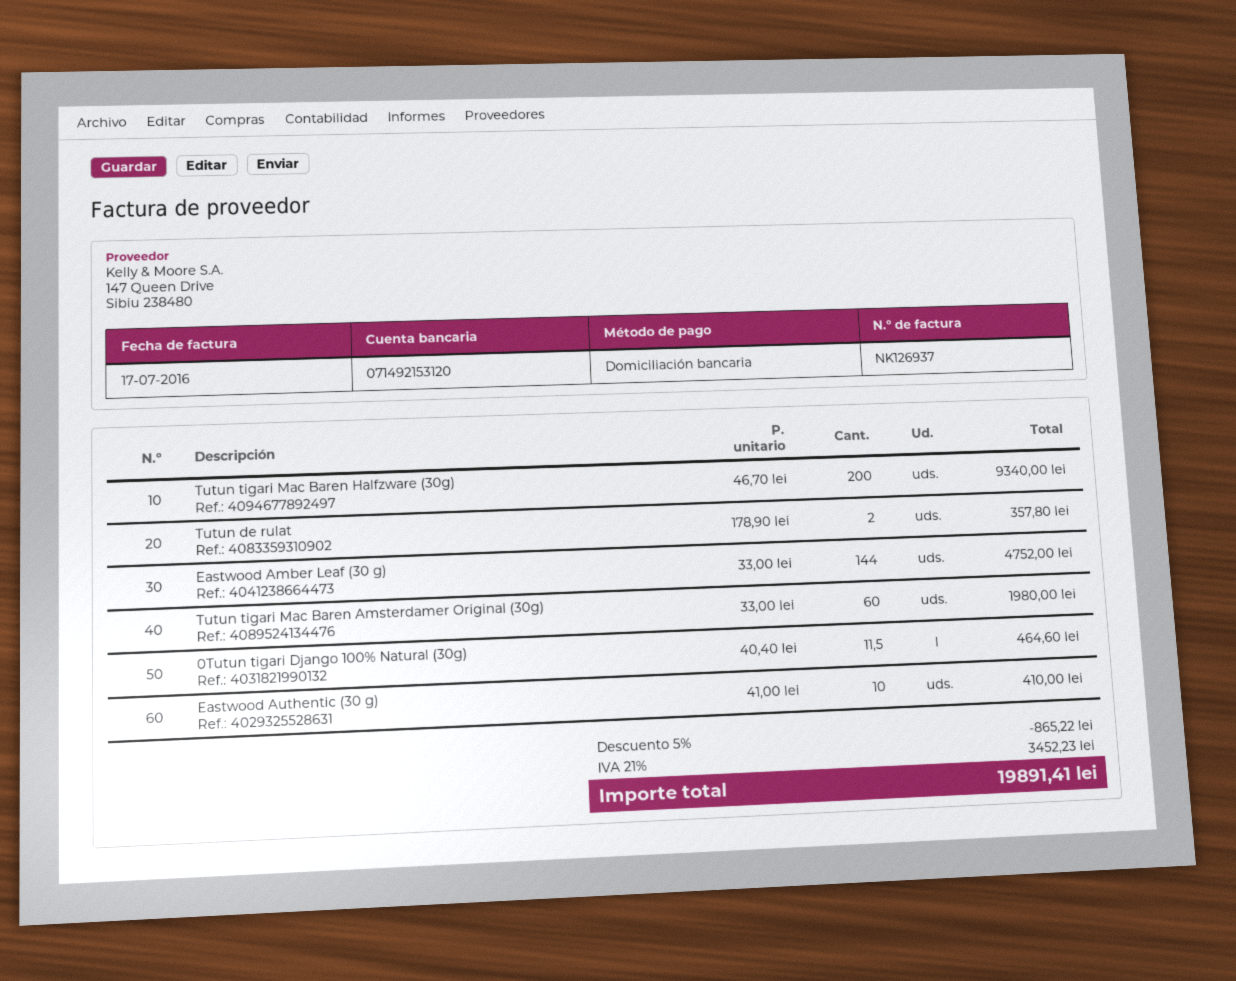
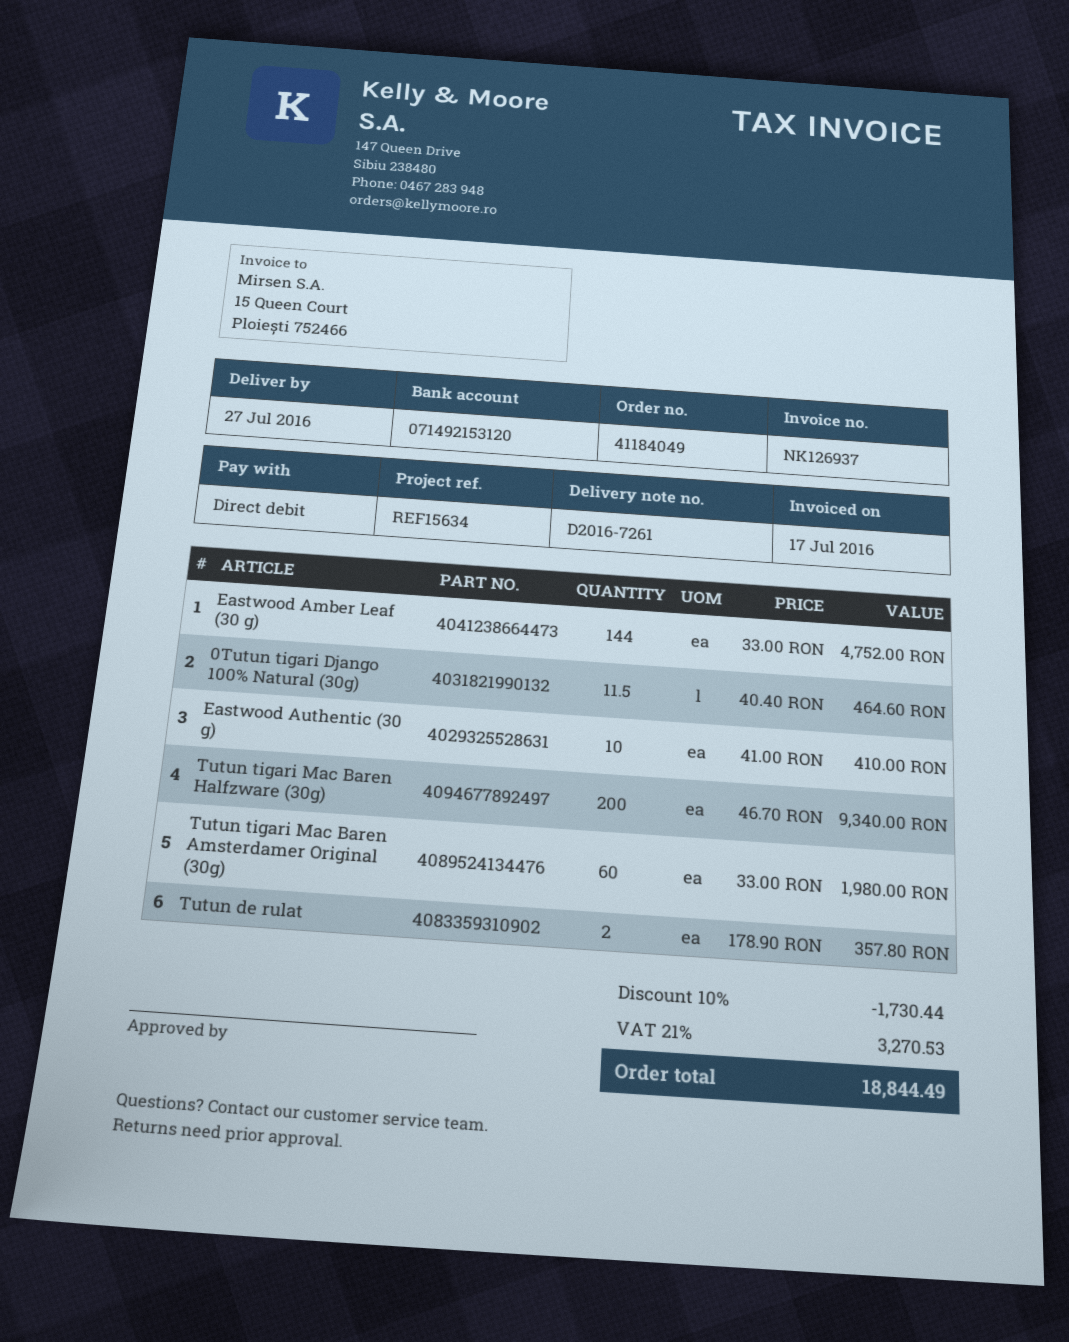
discount: 5% = 865.22 -> 10% = 1730.44
tax: 21% = 3452.23 -> 21% = 3270.53
total: 19891.41 -> 18844.49

